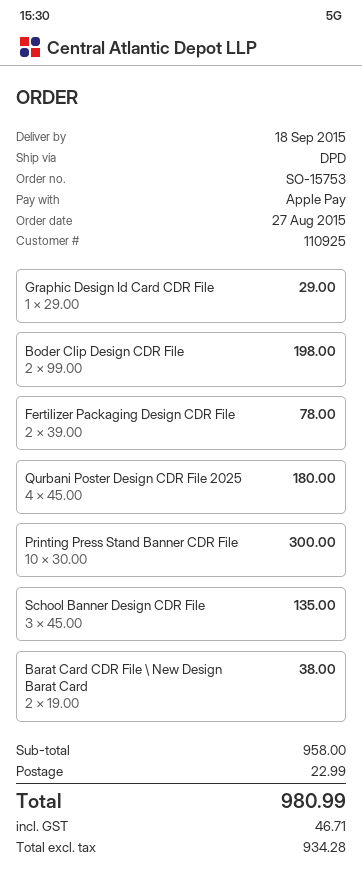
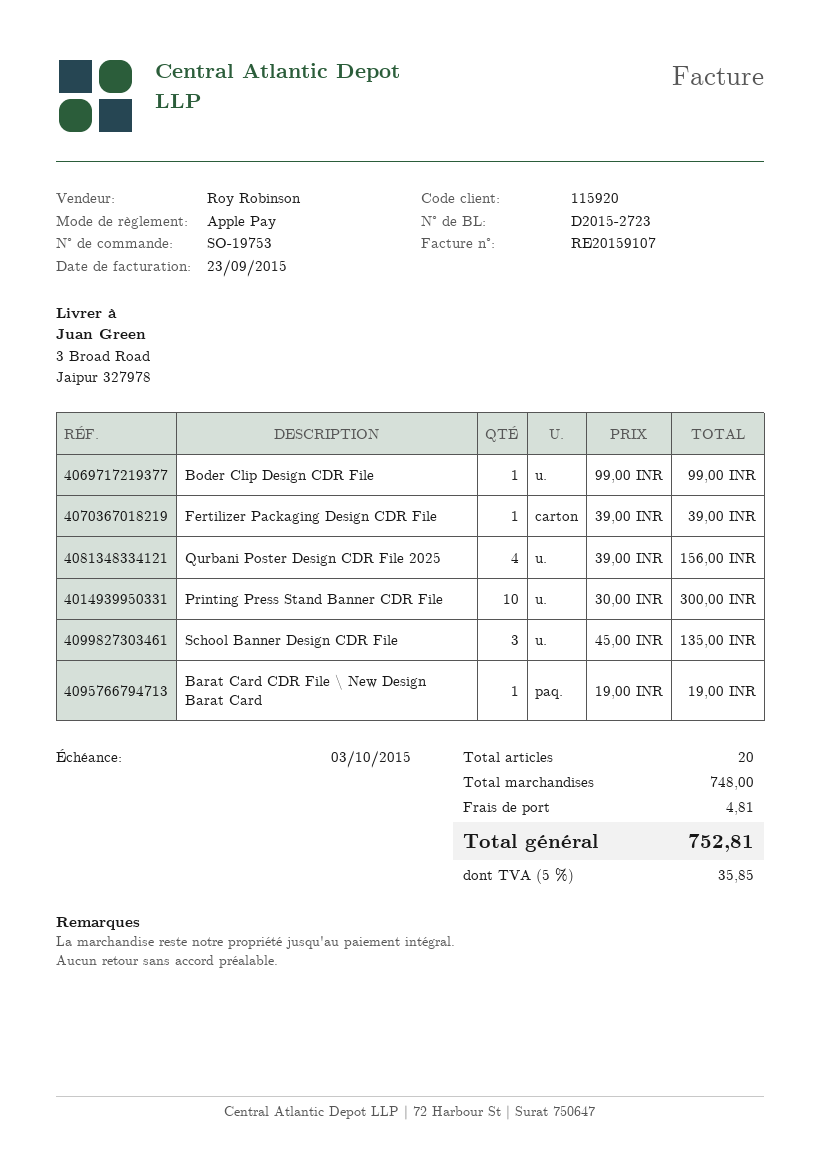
order number: SO-15753 -> SO-19753
customer number: 110925 -> 115920
Graphic Design Id Card CDR File: 1 x 29.00 = 29.00 -> none
Boder Clip Design CDR File: 2 x 99.00 = 198.00 -> 1 x 99.00 = 99.00
Fertilizer Packaging Design CDR File: 2 x 39.00 = 78.00 -> 1 x 39.00 = 39.00
Qurbani Poster Design CDR File 2025: 4 x 45.00 = 180.00 -> 4 x 39.00 = 156.00
Barat Card CDR File \ New Design Barat Card: 2 x 19.00 = 38.00 -> 1 x 19.00 = 19.00
subtotal: 958.00 -> 748.00
shipping: 22.99 -> 4.81
tax: 46.71 -> 35.85
total: 980.99 -> 752.81

